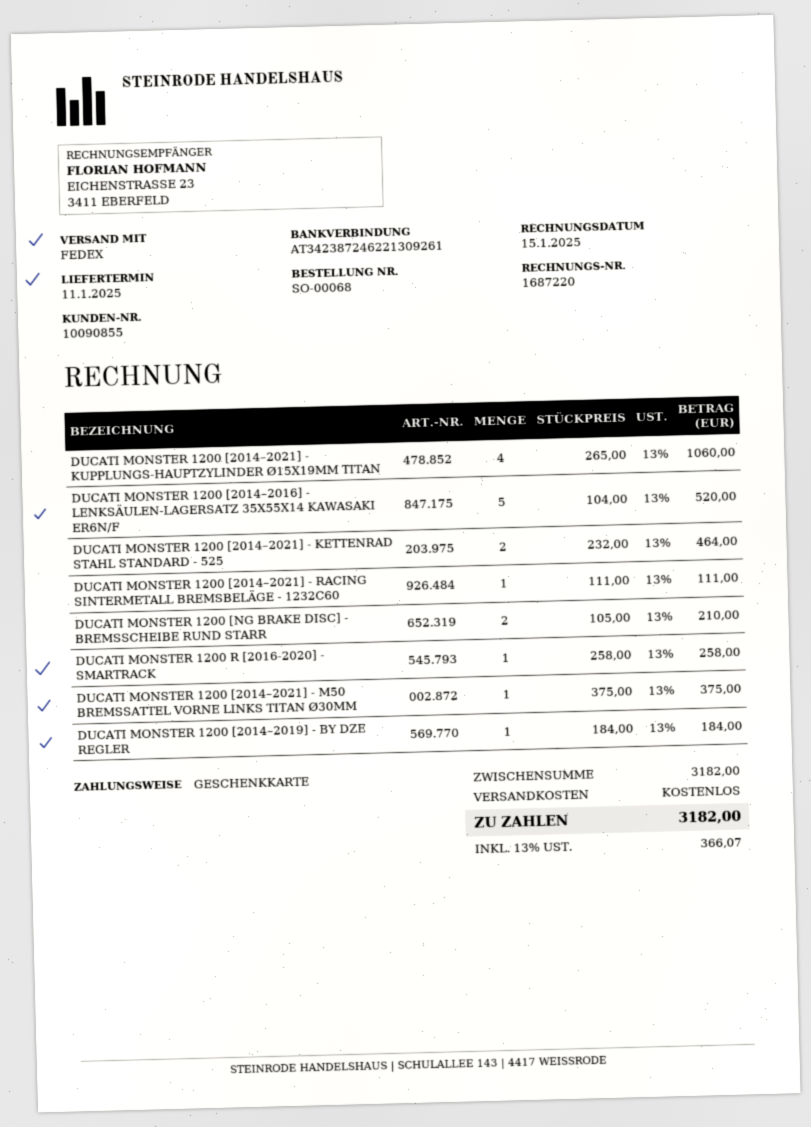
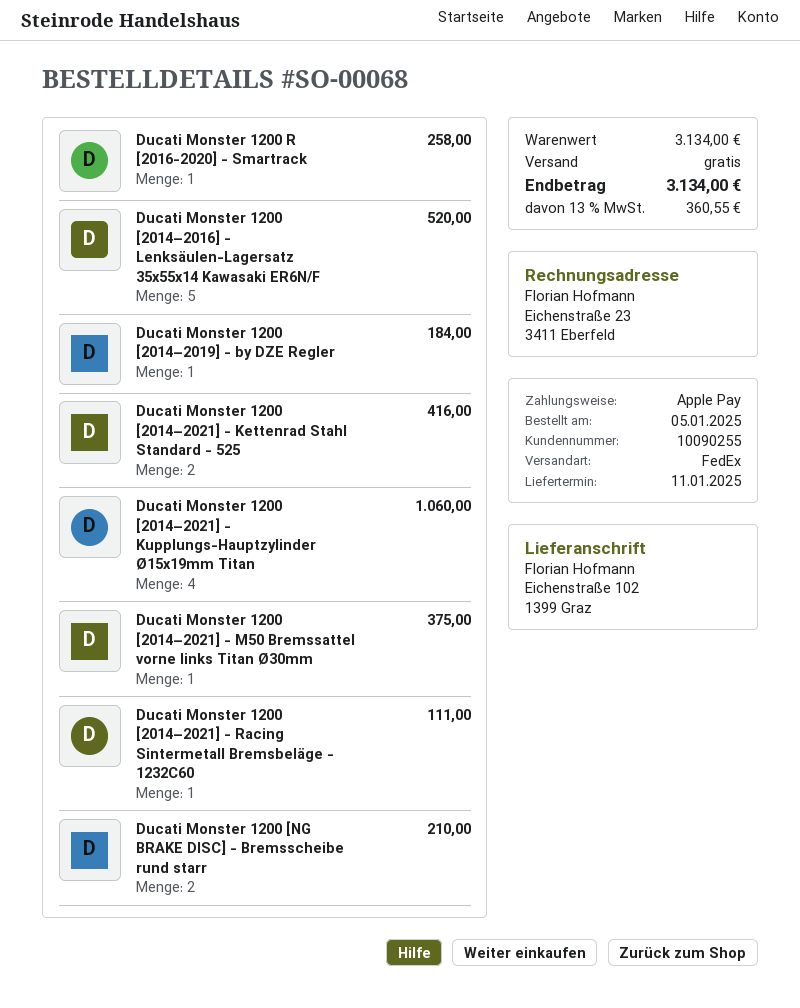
customer number: 10090855 -> 10090255
payment method: gift card -> Apple Pay
DUCATI MONSTER 1200 [2014–2021] - KETTENRAD STAHL STANDARD - 525: 2 for 464.00 -> 2 for 416.00
subtotal: 3182.00 -> 3134.00
tax: 13% = 366.07 -> 13% = 360.55
total: 3182.00 -> 3134.00

